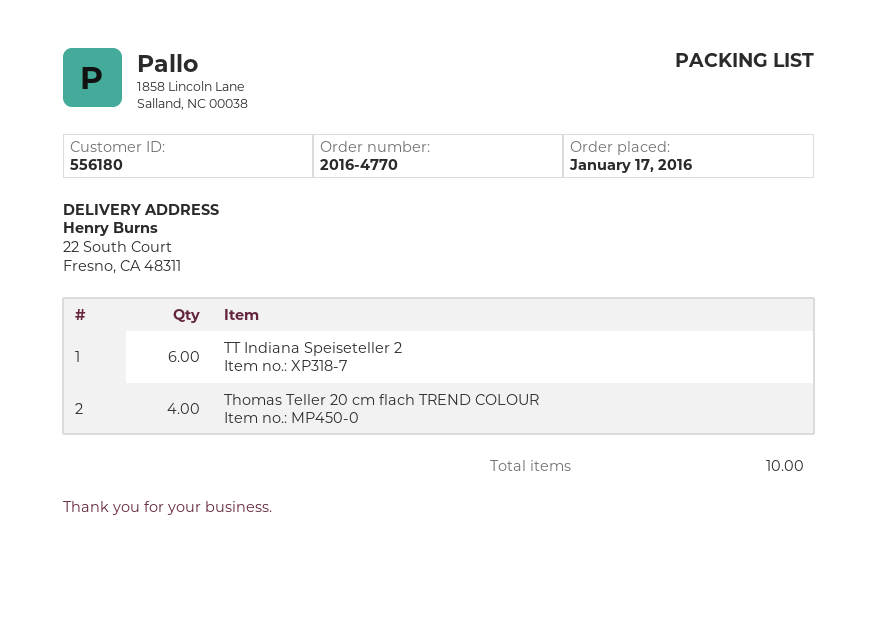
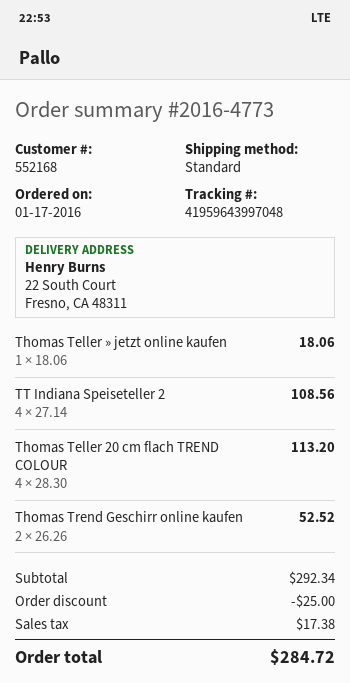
order number: 2016-4770 -> 2016-4773
customer number: 556180 -> 552168
TT Indiana Speiseteller 2: 6 -> 4
Thomas Teller » jetzt online kaufen: none -> 1
Thomas Trend Geschirr online kaufen: none -> 2

